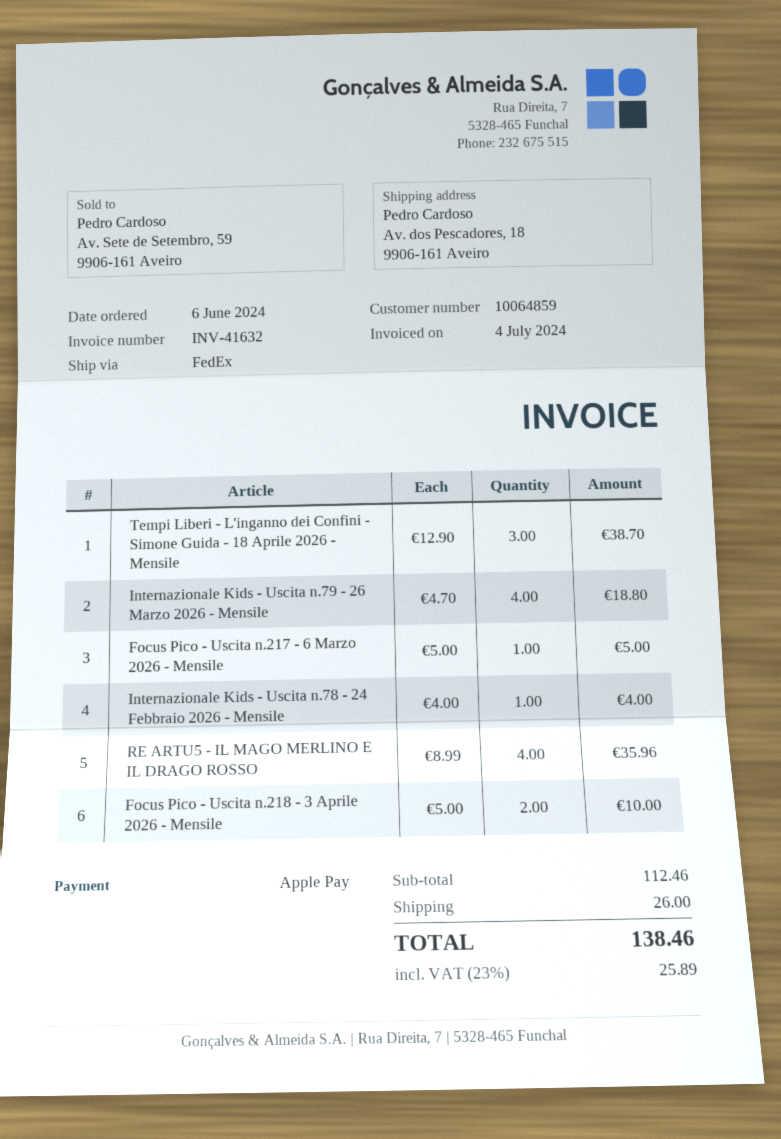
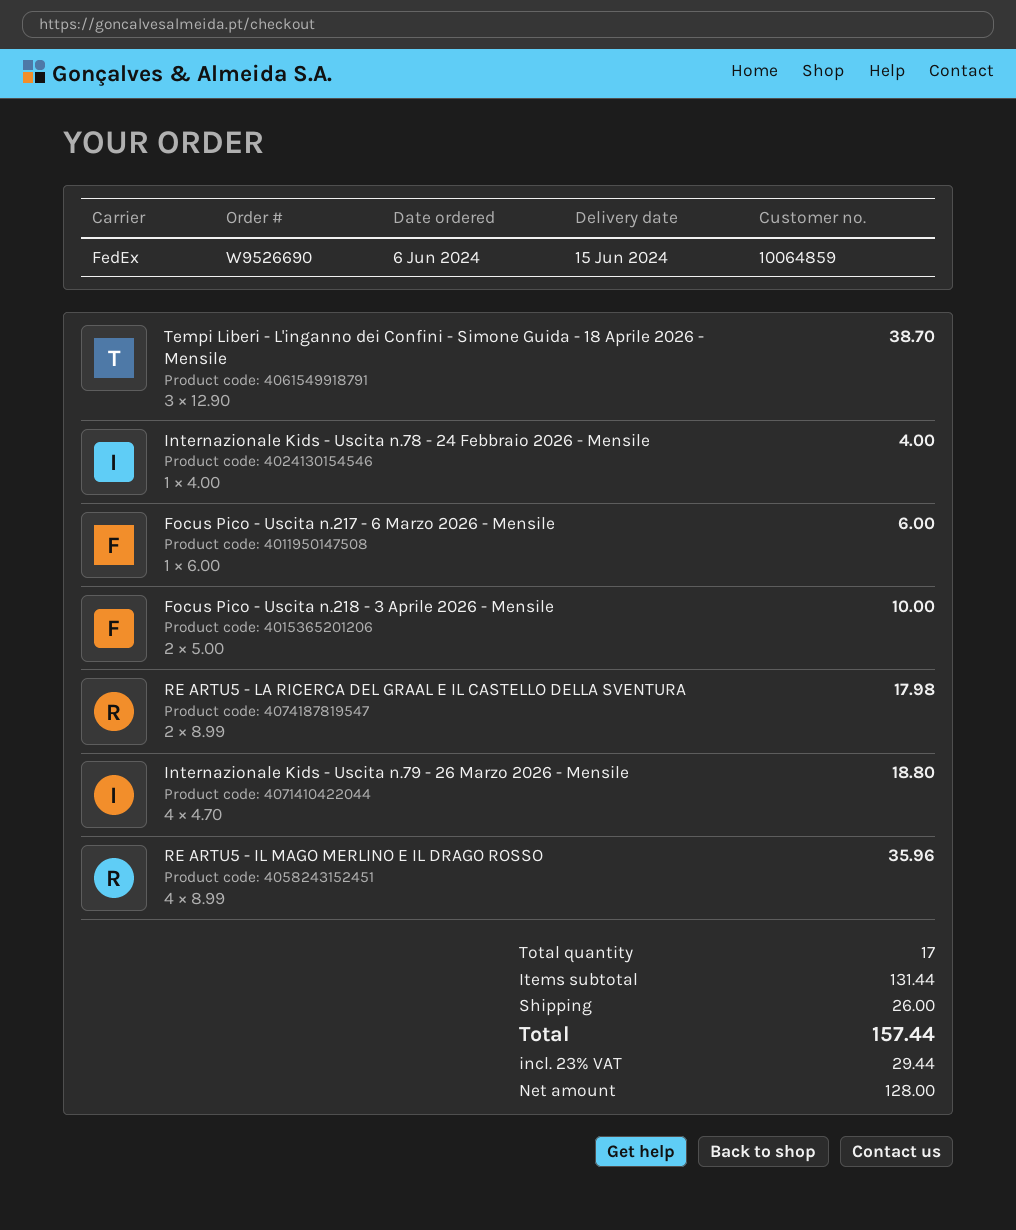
Focus Pico - Uscita n.217 - 6 Marzo 2026 - Mensile: 1 x 5.00 = 5.00 -> 1 x 6.00 = 6.00
RE ARTU5 - LA RICERCA DEL GRAAL E IL CASTELLO DELLA SVENTURA: none -> 2 x 8.99 = 17.98
subtotal: 112.46 -> 131.44
tax: 23% = 25.89 -> 23% = 29.44
total: 138.46 -> 157.44

